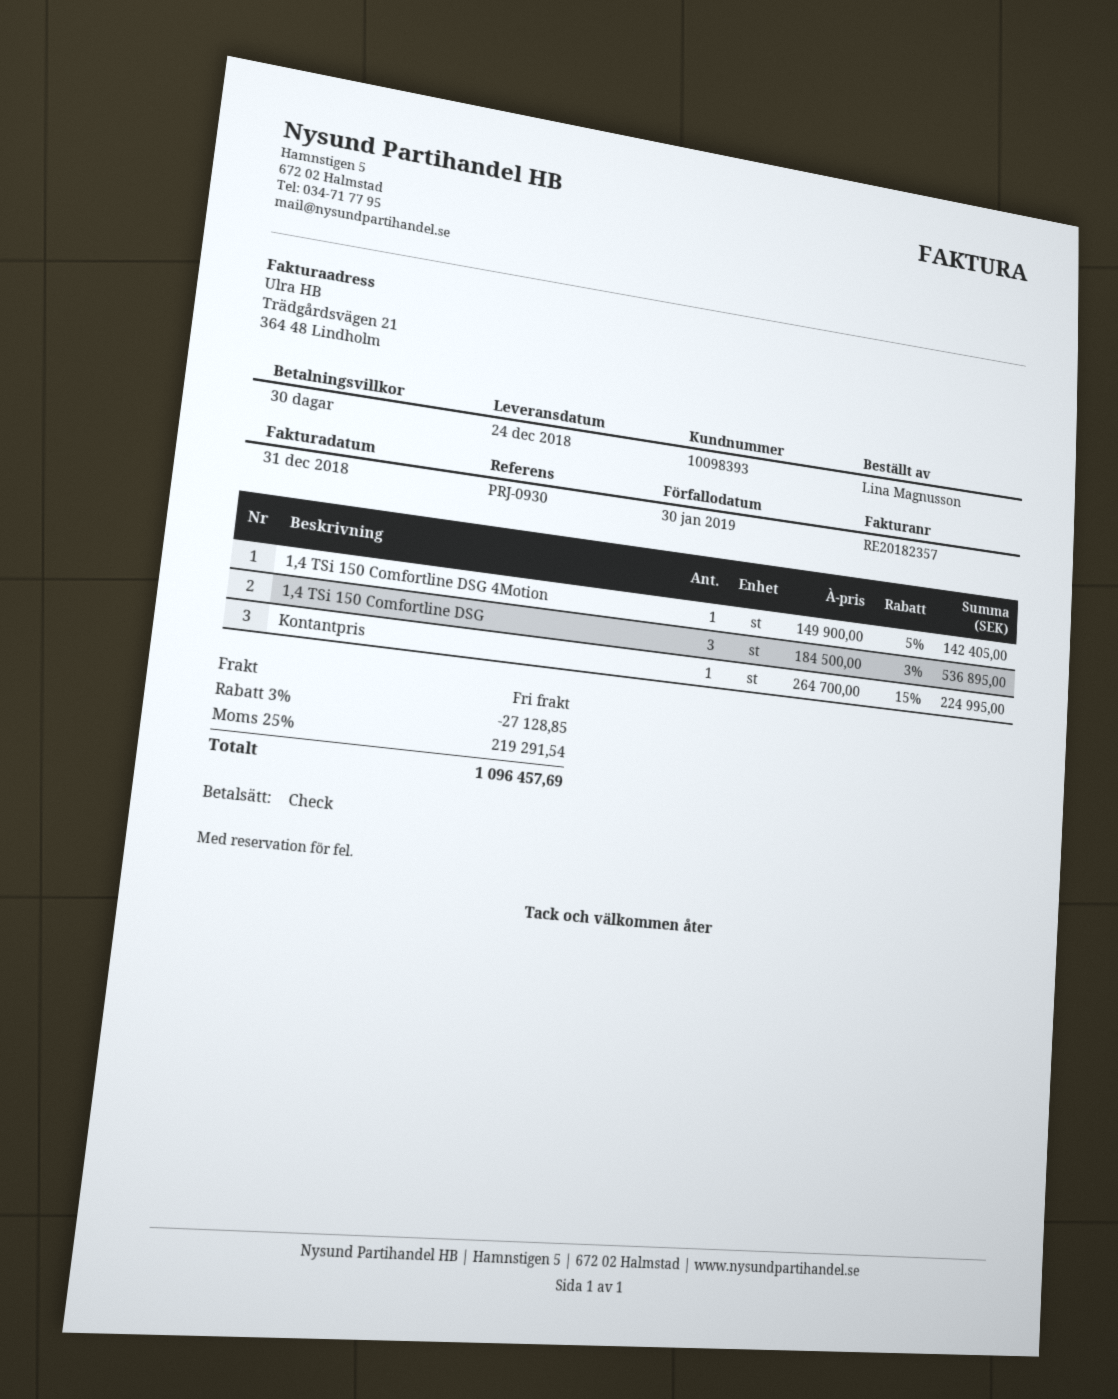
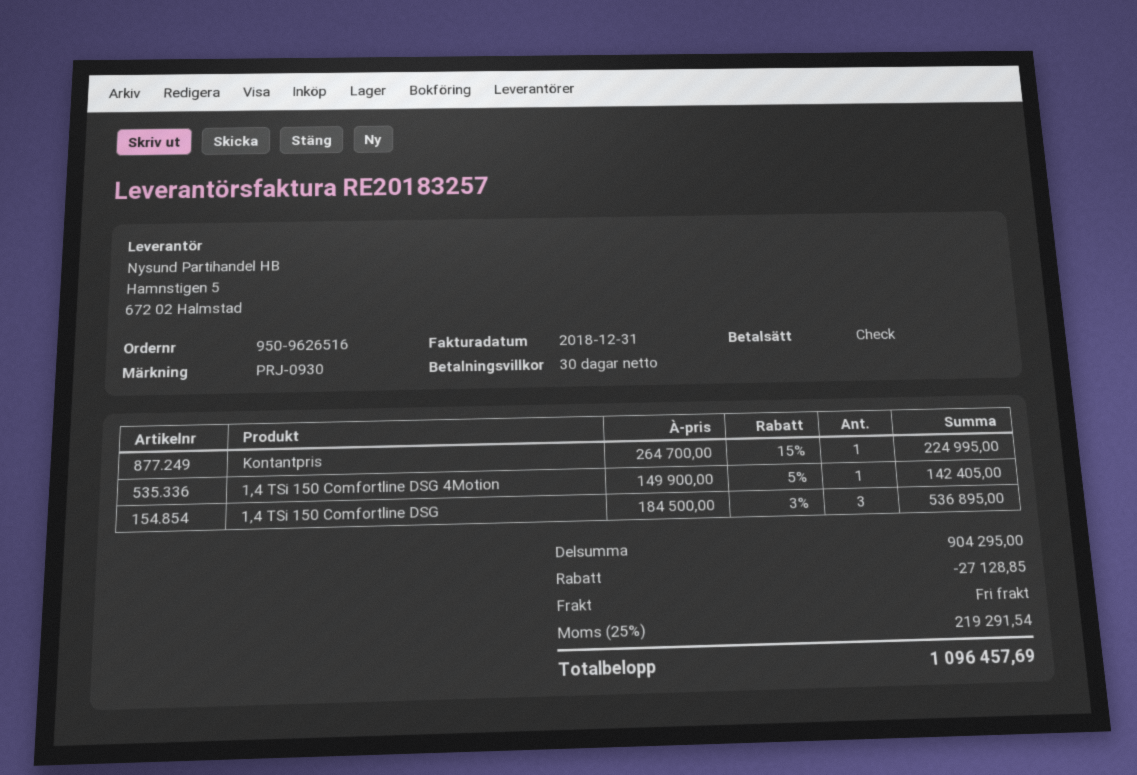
invoice number: RE20182357 -> RE20183257

